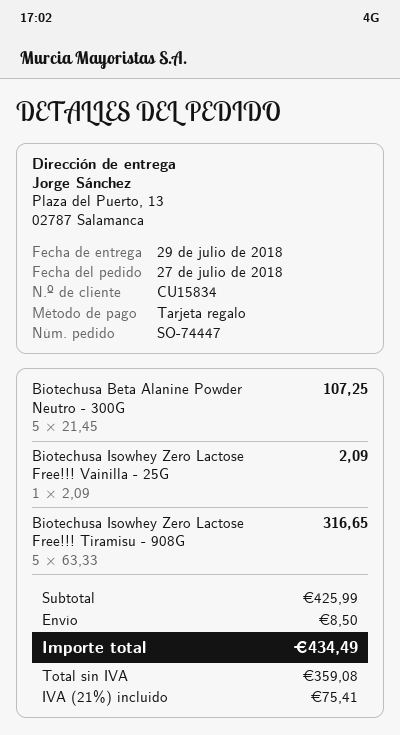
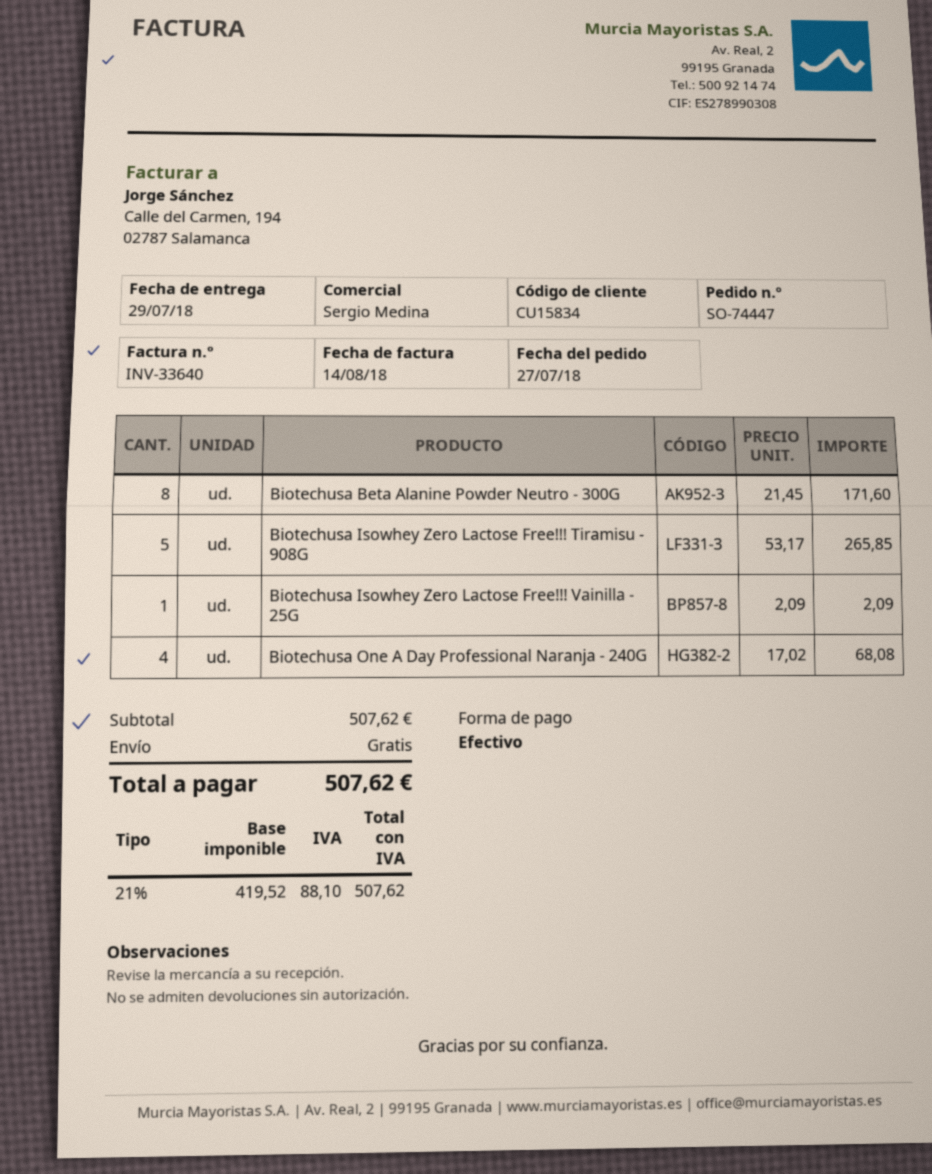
payment method: gift card -> cash
Biotechusa Beta Alanine Powder Neutro - 300G: 5 x 21.45 = 107.25 -> 8 x 21.45 = 171.60
Biotechusa Isowhey Zero Lactose Free!!! Tiramisu - 908G: 5 x 63.33 = 316.65 -> 5 x 53.17 = 265.85
Biotechusa One A Day Professional Naranja - 240G: none -> 4 x 17.02 = 68.08
subtotal: 425.99 -> 507.62
shipping: 8.50 -> 0.00
net: 359.08 -> 419.52
tax: 21% = 75.41 -> 21% = 88.10
total: 434.49 -> 507.62

